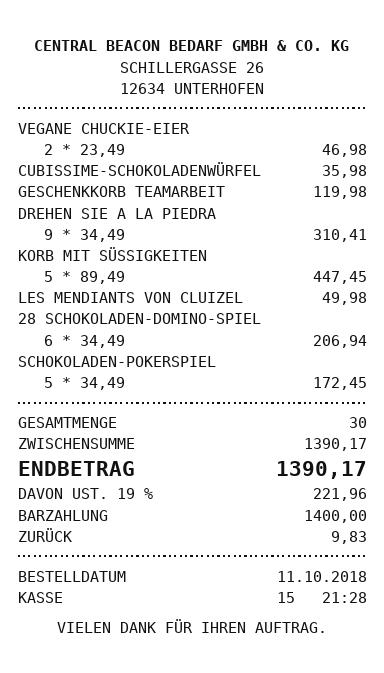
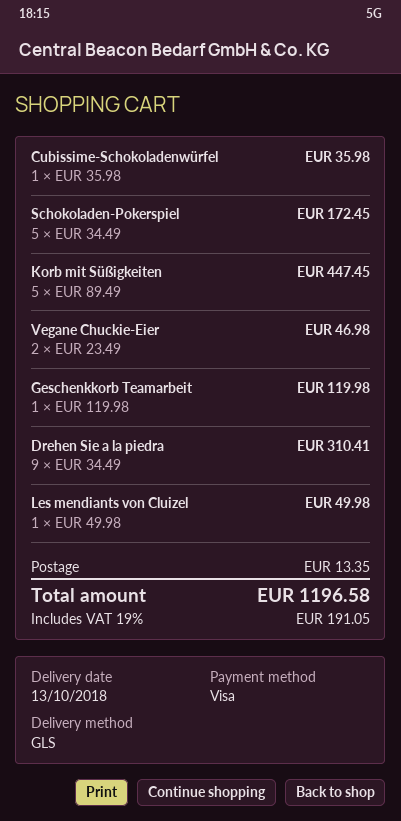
payment method: cash -> Visa
28 SCHOKOLADEN-DOMINO-SPIEL: 6 x 34.49 = 206.94 -> none
shipping: none -> 13.35
tax: 19% = 221.96 -> 19% = 191.05
total: 1390.17 -> 1196.58

